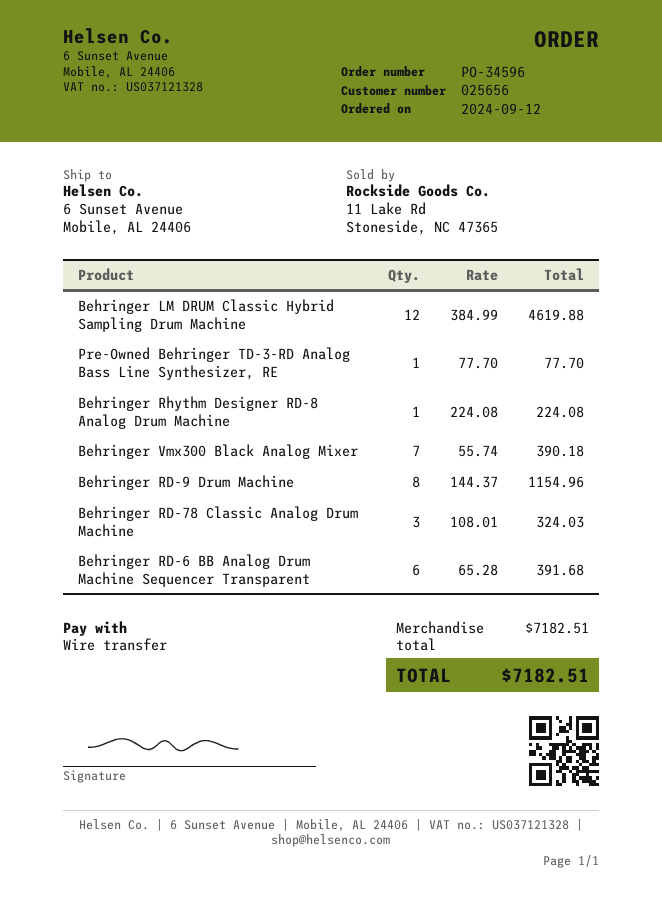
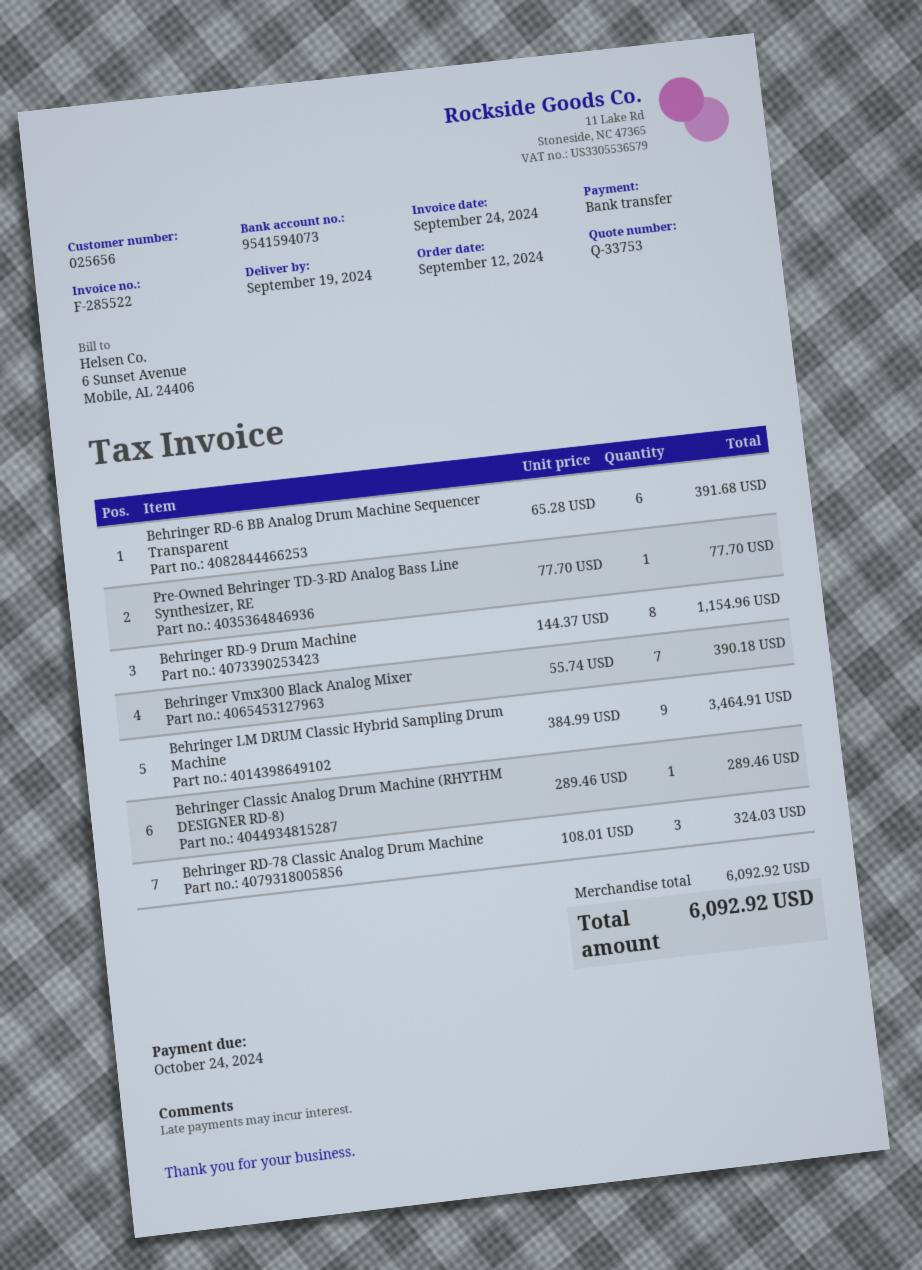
Behringer LM DRUM Classic Hybrid Sampling Drum Machine: 12 x 384.99 = 4619.88 -> 9 x 384.99 = 3464.91
Behringer Rhythm Designer RD-8 Analog Drum Machine: 1 x 224.08 = 224.08 -> none
Behringer Classic Analog Drum Machine (RHYTHM DESIGNER RD-8): none -> 1 x 289.46 = 289.46
subtotal: 7182.51 -> 6092.92
total: 7182.51 -> 6092.92

